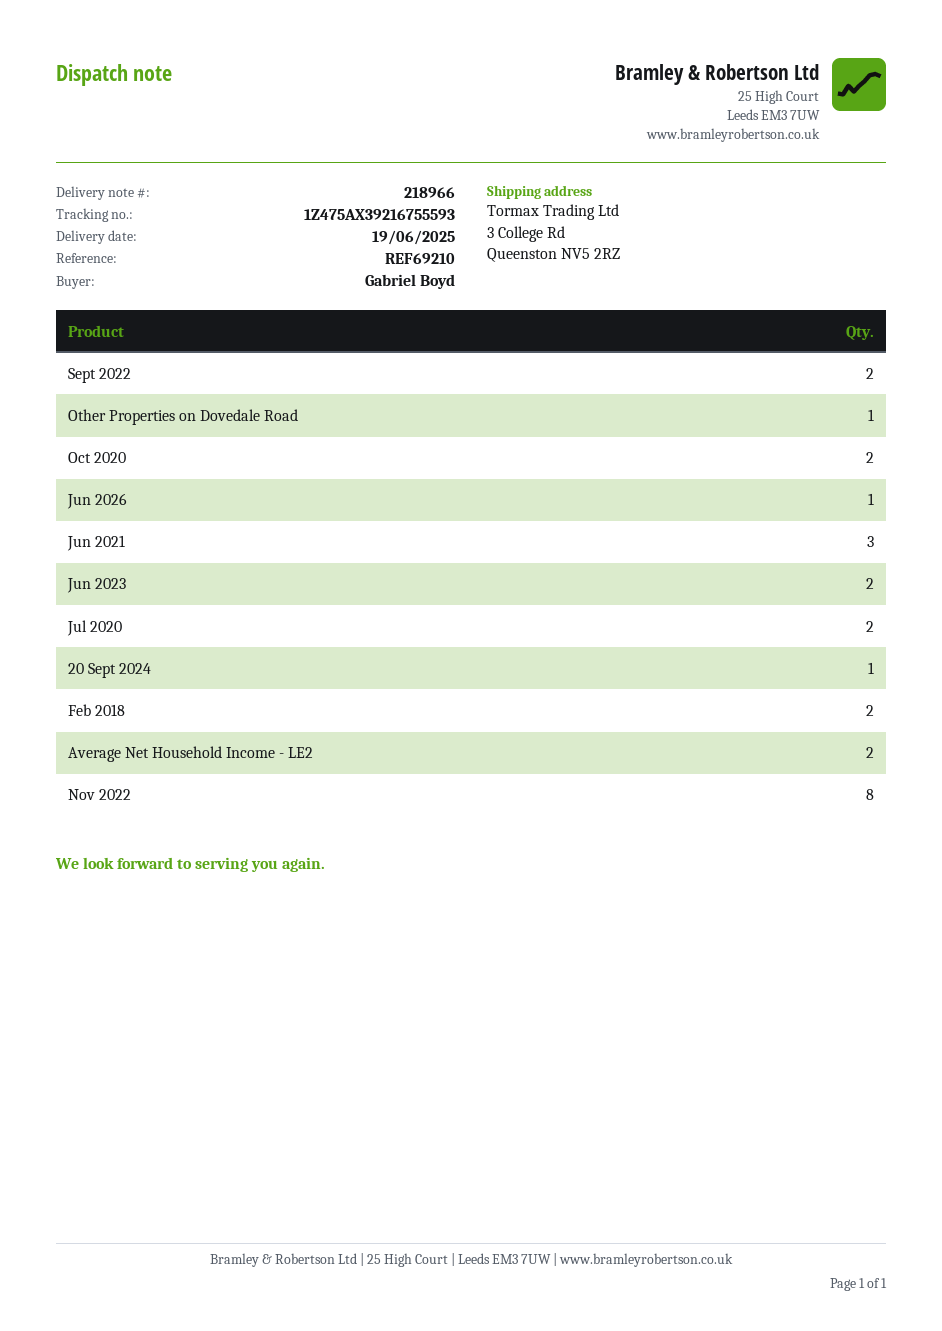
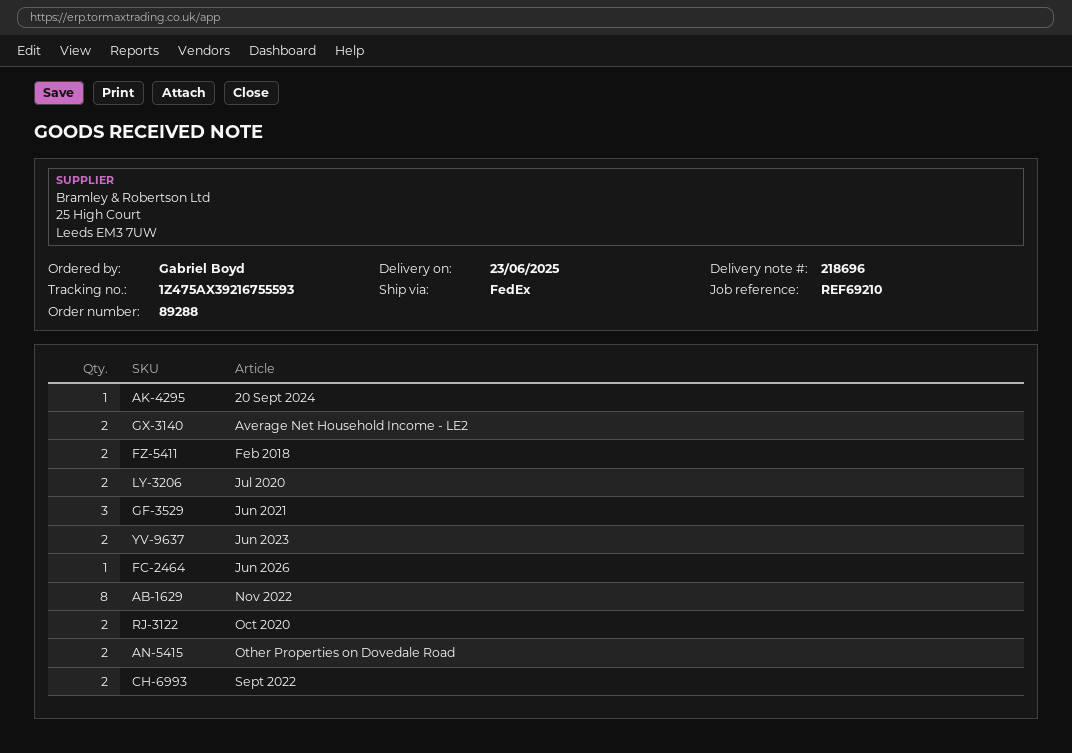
delivery note number: 218966 -> 218696
delivery date: 2025-06-19 -> 2025-06-23
Other Properties on Dovedale Road: 1 -> 2

